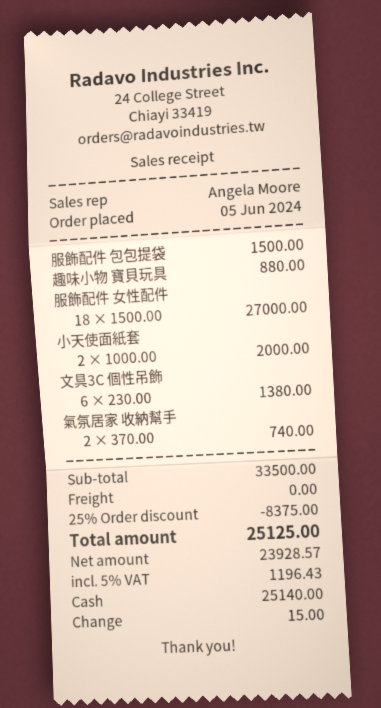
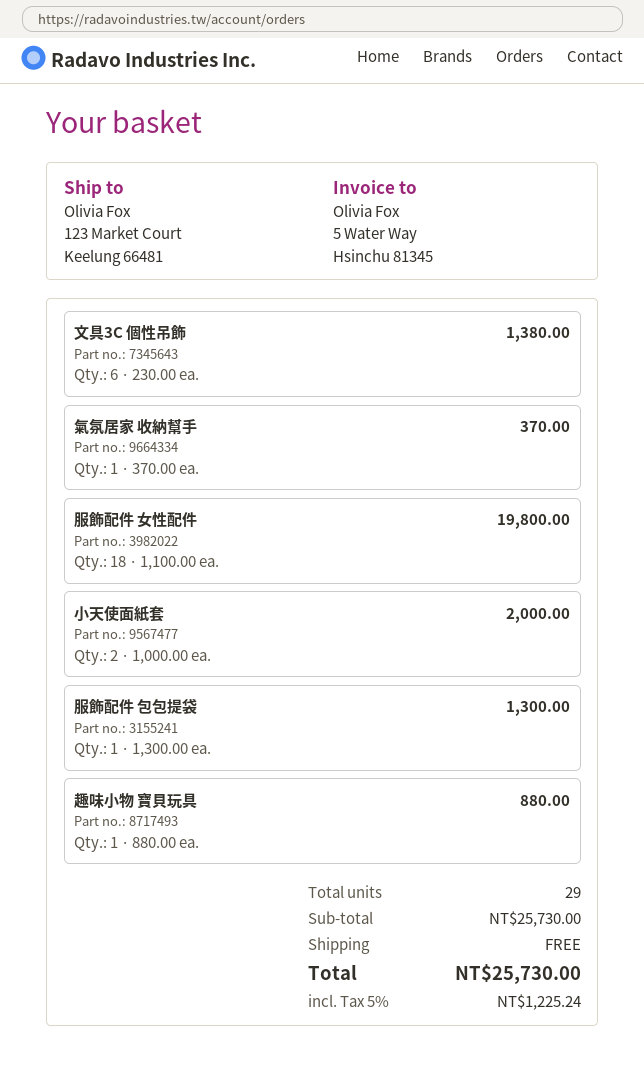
服飾配件 包包提袋: 1 x 1500.00 = 1500.00 -> 1 x 1300.00 = 1300.00
服飾配件 女性配件: 18 x 1500.00 = 27000.00 -> 18 x 1100.00 = 19800.00
氣氛居家 收納幫手: 2 x 370.00 = 740.00 -> 1 x 370.00 = 370.00
subtotal: 33500.00 -> 25730.00
discount: 25% = 8375.00 -> none
tax: 5% = 1196.43 -> 5% = 1225.24
total: 25125.00 -> 25730.00

